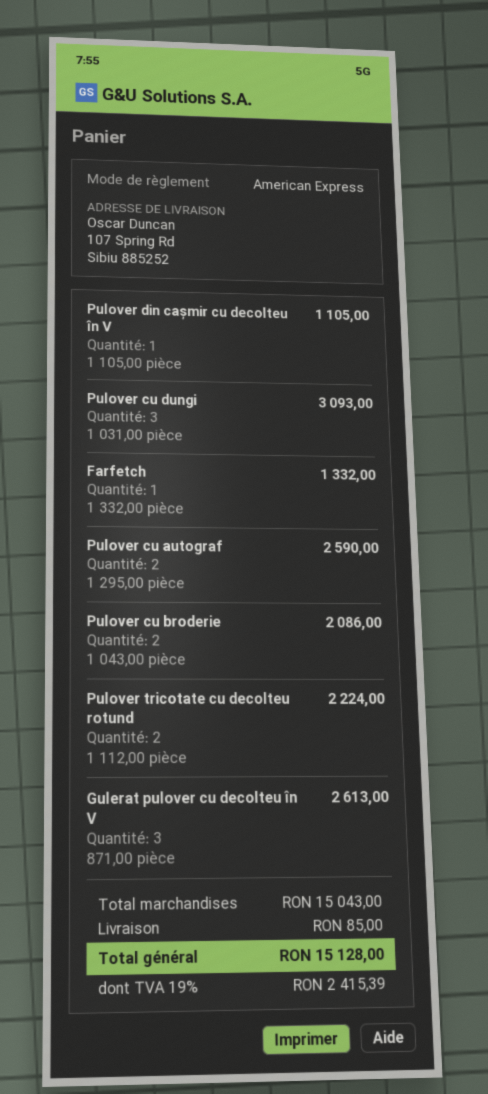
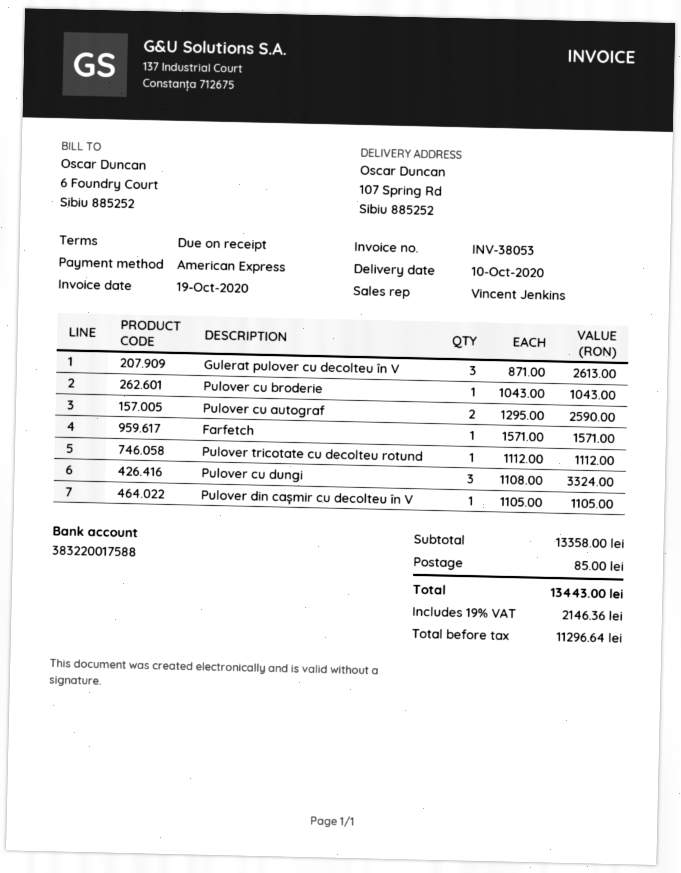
Pulover cu dungi: 3 x 1031.00 = 3093.00 -> 3 x 1108.00 = 3324.00
Farfetch: 1 x 1332.00 = 1332.00 -> 1 x 1571.00 = 1571.00
Pulover cu broderie: 2 x 1043.00 = 2086.00 -> 1 x 1043.00 = 1043.00
Pulover tricotate cu decolteu rotund: 2 x 1112.00 = 2224.00 -> 1 x 1112.00 = 1112.00
subtotal: 15043.00 -> 13358.00
tax: 19% = 2415.39 -> 19% = 2146.36
total: 15128.00 -> 13443.00

